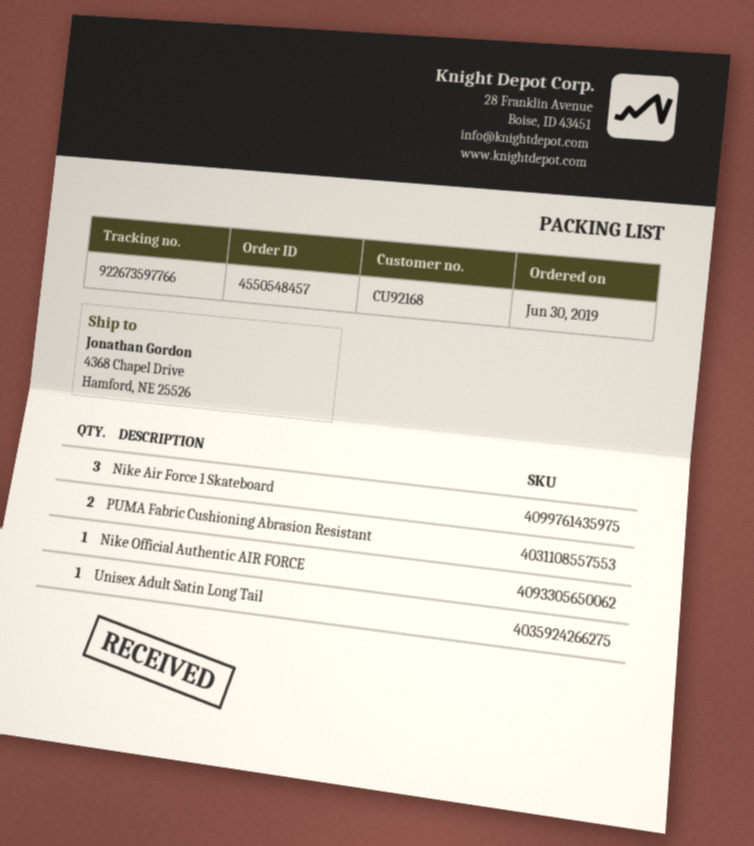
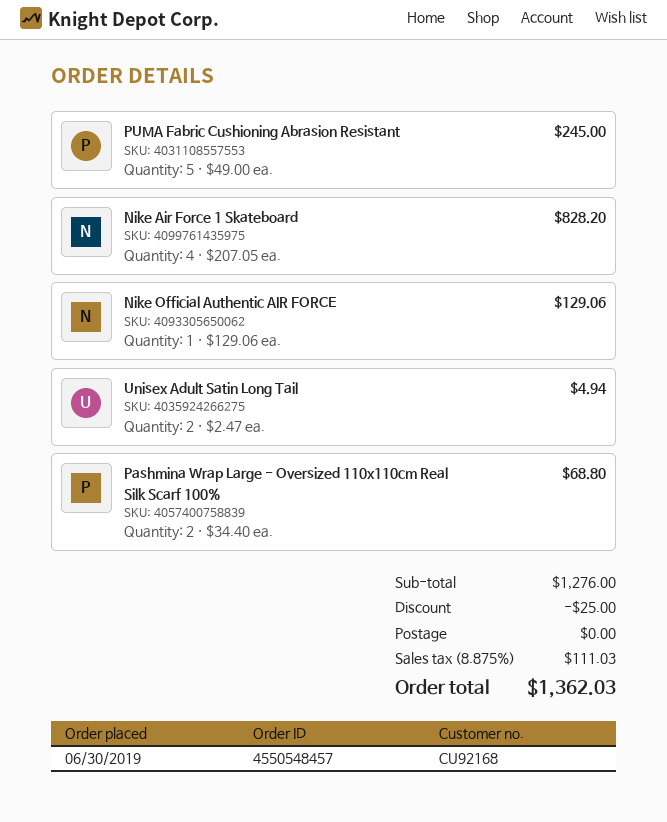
Nike Air Force 1 Skateboard: 3 -> 4
PUMA Fabric Cushioning Abrasion Resistant: 2 -> 5
Unisex Adult Satin Long Tail: 1 -> 2
Pashmina Wrap Large - Oversized 110x110cm Real Silk Scarf 100%: none -> 2

